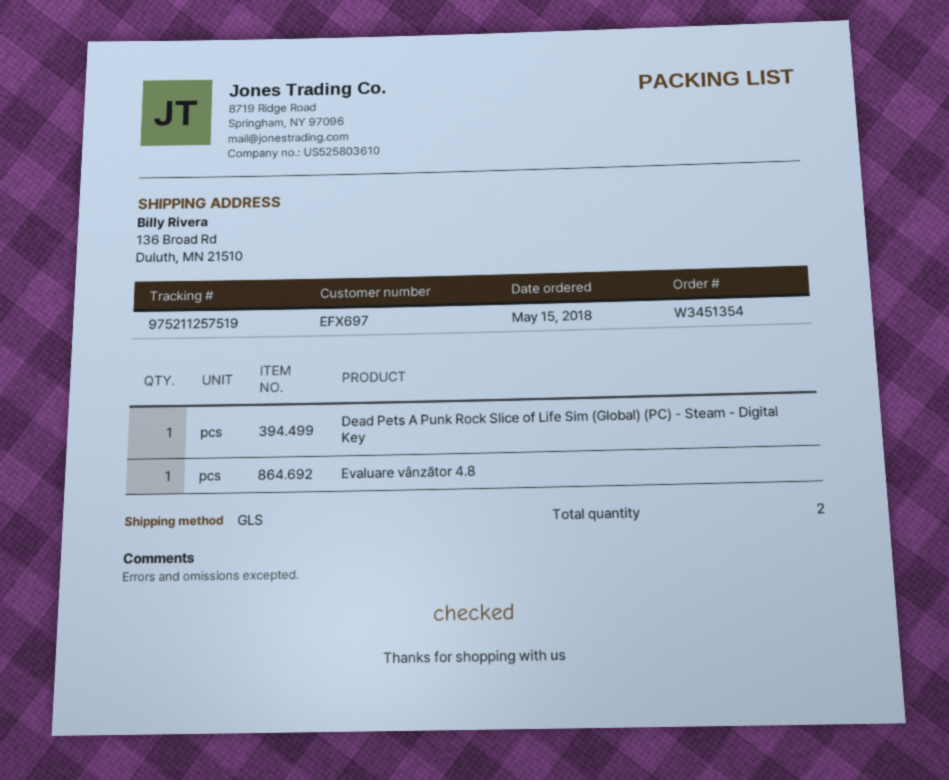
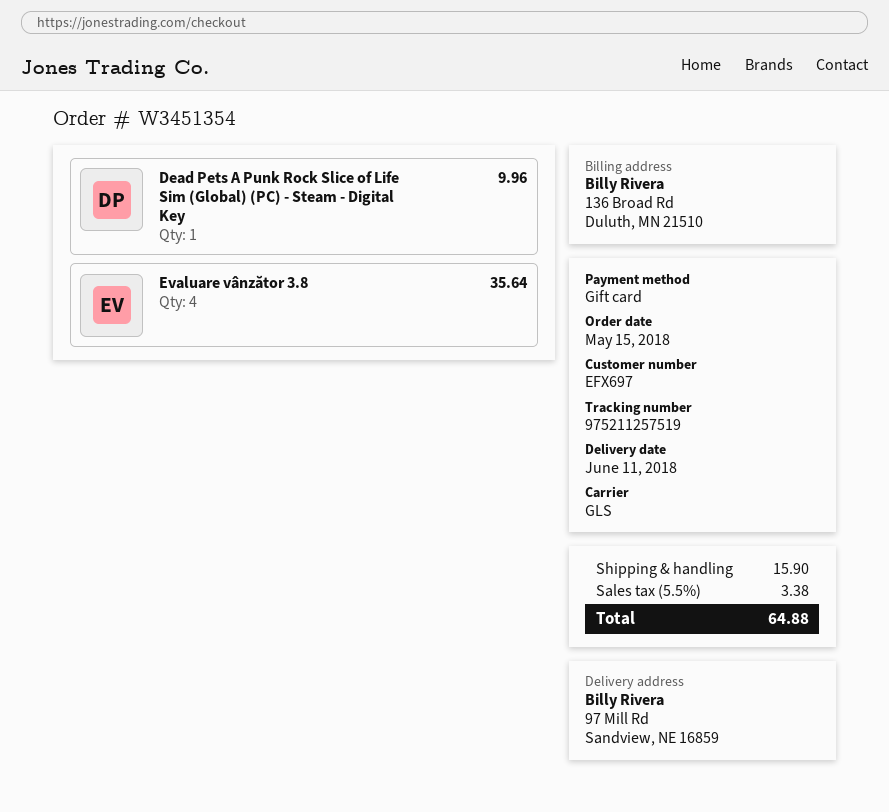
ship to: 136 Broad Rd, Duluth, MN 21510 -> 97 Mill Rd, Sandview, NE 16859
Evaluare vânzător 4.8: 1 -> none
Evaluare vânzător 3.8: none -> 4

